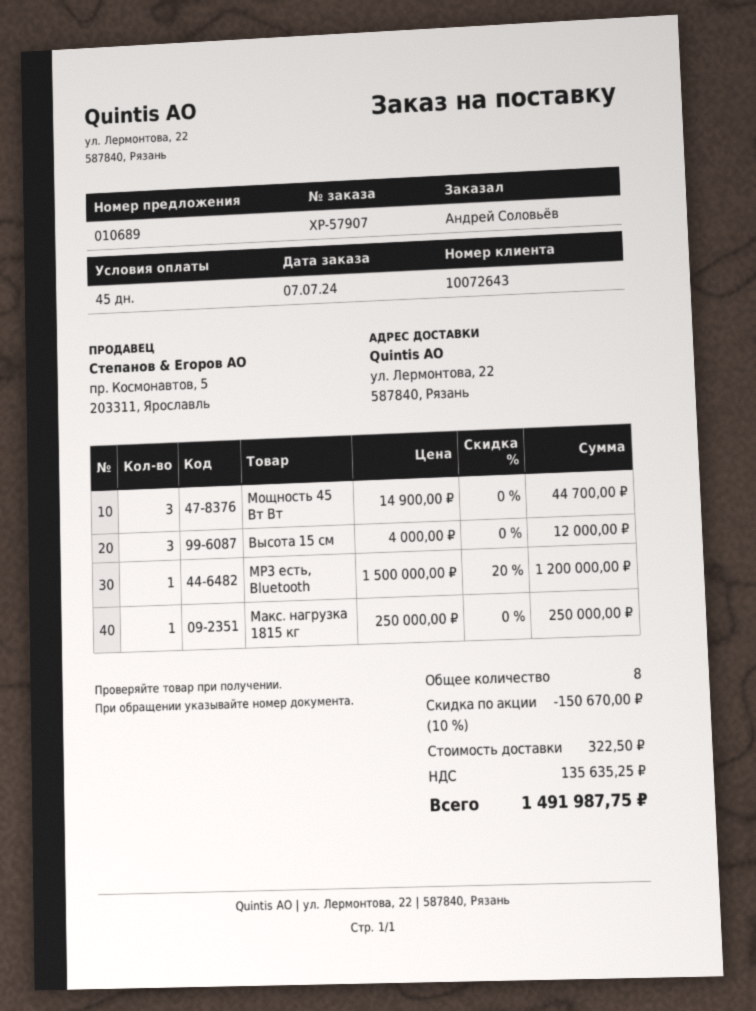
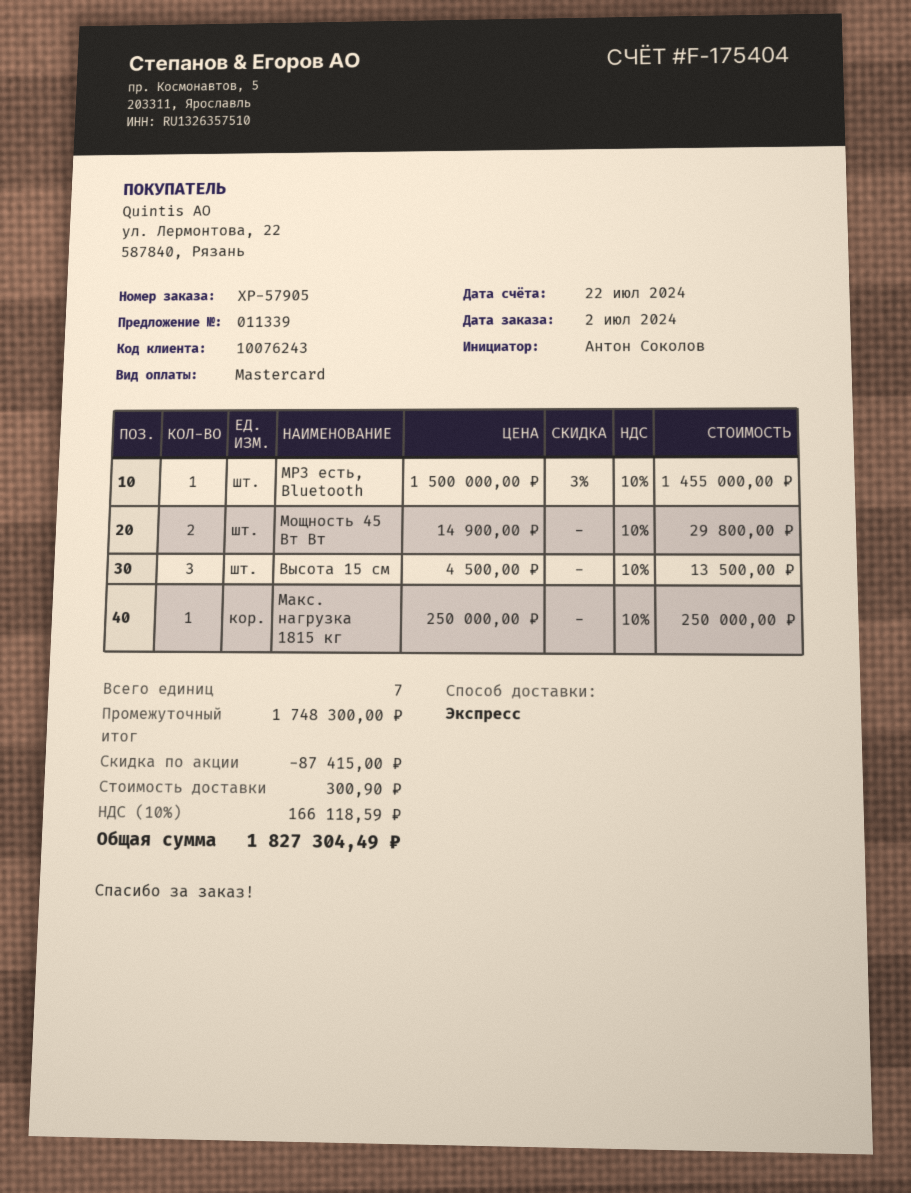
quote number: 010689 -> 011339
order number: XP-57907 -> XP-57905
order date: 2024-07-07 -> 2024-07-02
customer number: 10072643 -> 10076243
ordered by: Андрей Соловьёв -> Антон Соколов
Мощность 45 Вт Вт: 3 x 14900.00 = 44700.00 -> 2 x 14900.00 = 29800.00
Высота 15 см: 3 x 4000.00 = 12000.00 -> 3 x 4500.00 = 13500.00
MP3 есть, Bluetooth: 1 x 1500000.00 - 20% = 1200000.00 -> 1 x 1500000.00 - 3% = 1455000.00
total quantity: 8 -> 7
discount: 150670.00 -> 87415.00
shipping: 322.50 -> 300.90
tax: 135635.25 -> 166118.59
total: 1491987.75 -> 1827304.49

